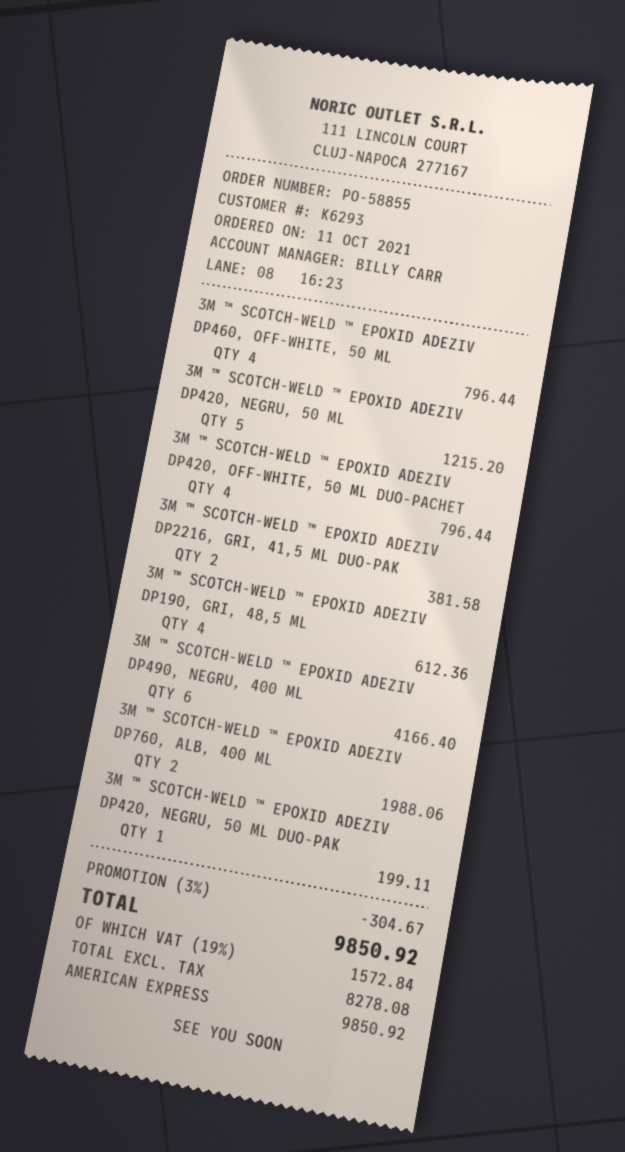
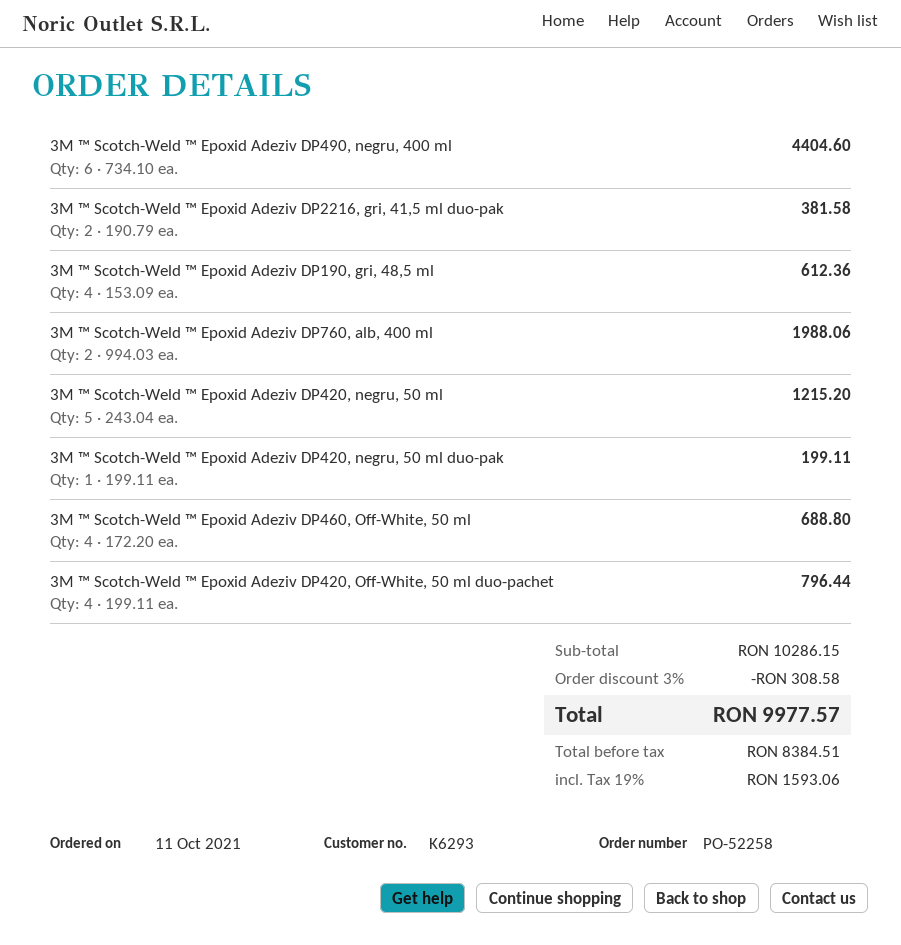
order number: PO-58855 -> PO-52258
3M ™ SCOTCH-WELD ™ EPOXID ADEZIV DP460, OFF-WHITE, 50 ML: 4 for 796.44 -> 4 for 688.80
3M ™ SCOTCH-WELD ™ EPOXID ADEZIV DP490, NEGRU, 400 ML: 6 for 4166.40 -> 6 for 4404.60
discount: 3% = 304.67 -> 3% = 308.58
net: 8278.08 -> 8384.51
tax: 19% = 1572.84 -> 19% = 1593.06
total: 9850.92 -> 9977.57

